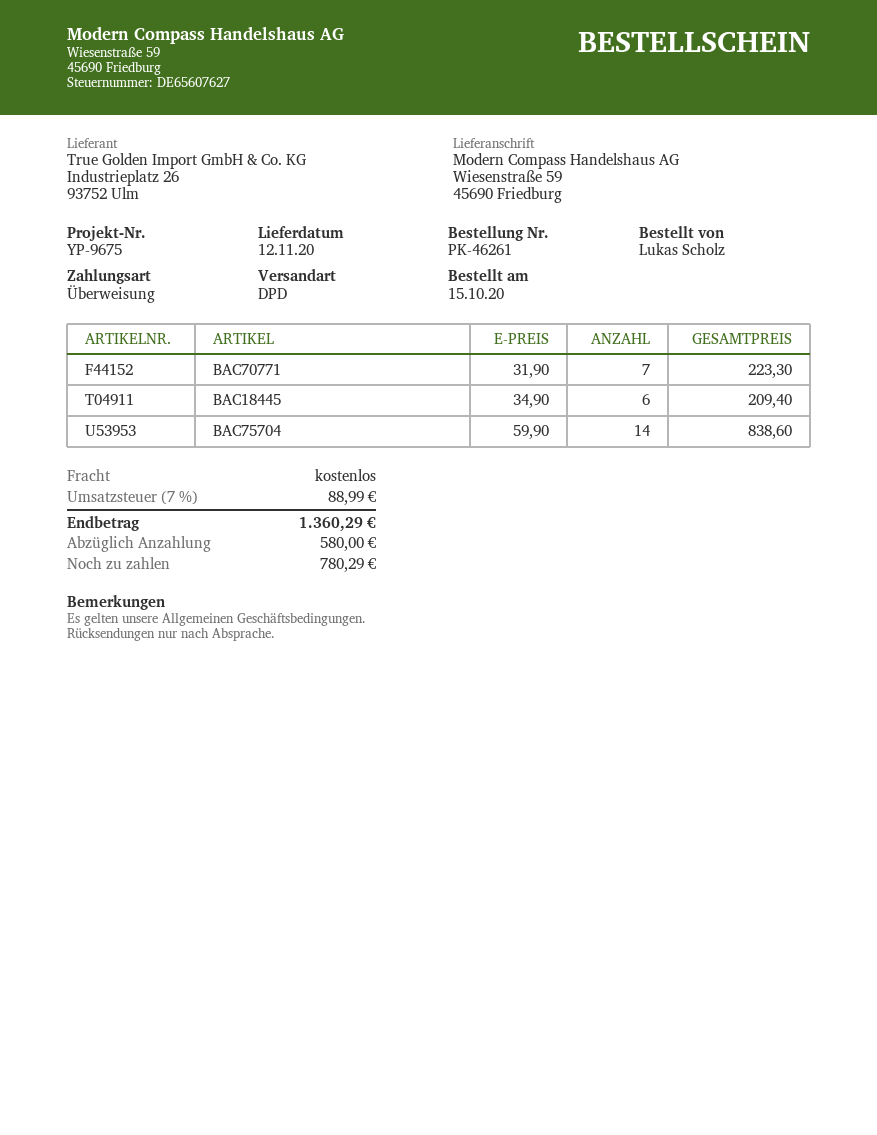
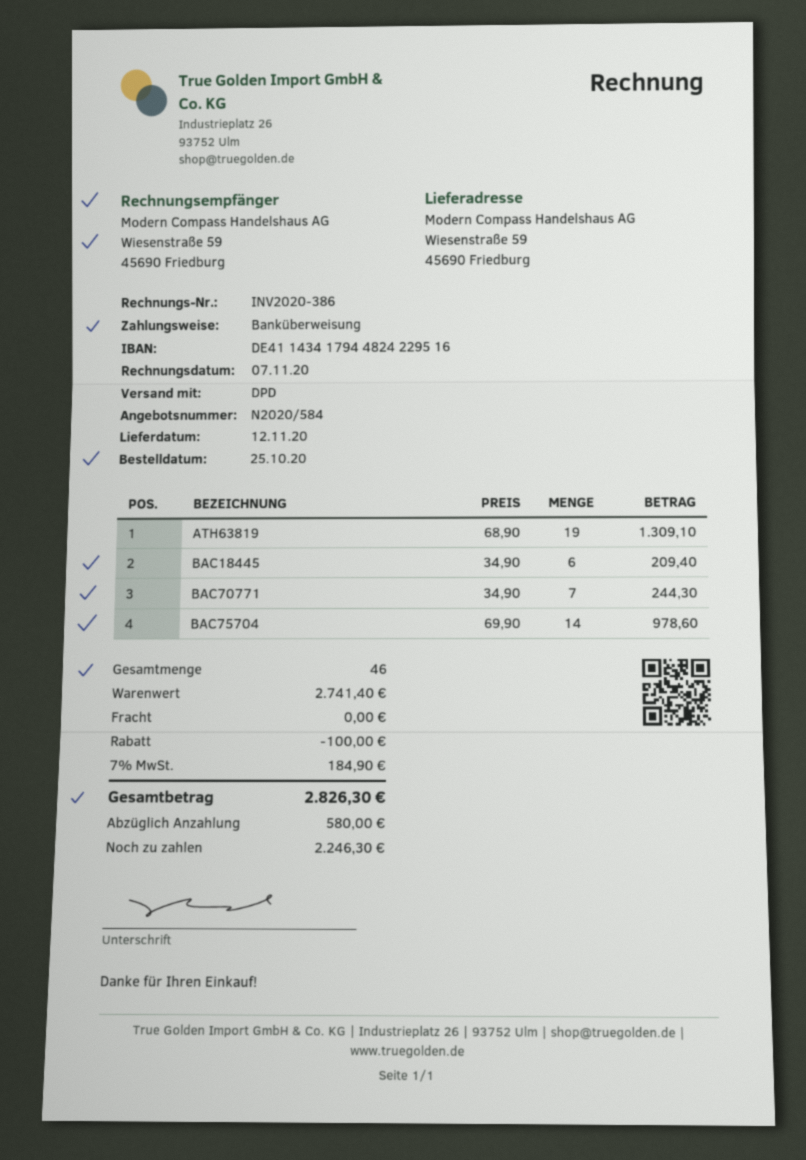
order date: 2020-10-15 -> 2020-10-25
BAC70771: 7 x 31.90 = 223.30 -> 7 x 34.90 = 244.30
BAC75704: 14 x 59.90 = 838.60 -> 14 x 69.90 = 978.60
ATH63819: none -> 19 x 68.90 = 1309.10
discount: none -> 100.00
tax: 7% = 88.99 -> 7% = 184.90
total: 1360.29 -> 2826.30
balance: 780.29 -> 2246.30

